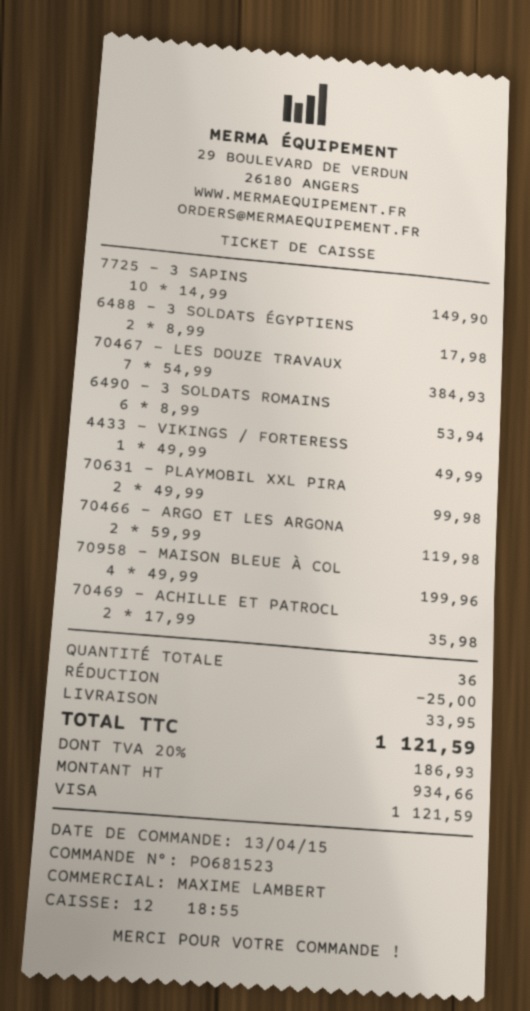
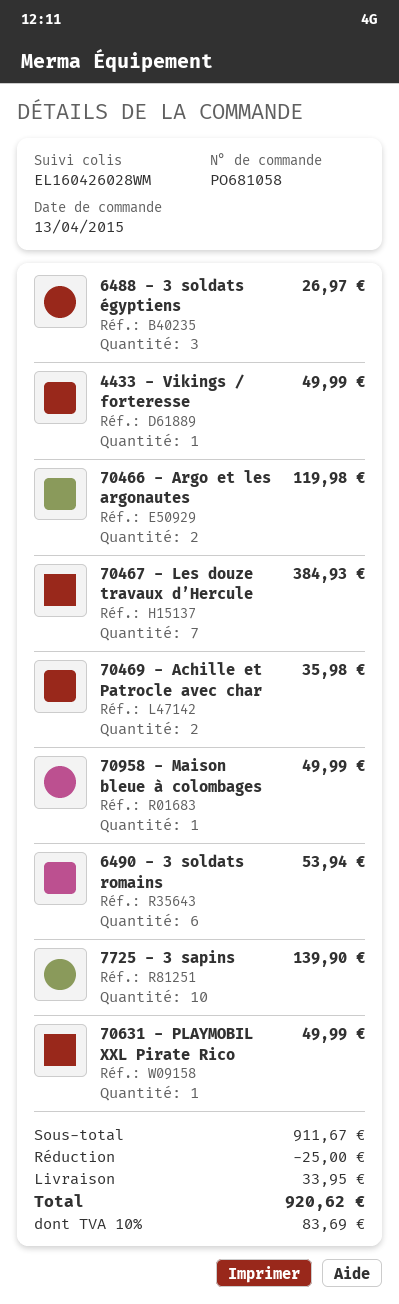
order number: PO681523 -> PO681058
7725 - 3 SAPINS: 10 for 149.90 -> 10 for 139.90
6488 - 3 SOLDATS ÉGYPTIENS: 2 for 17.98 -> 3 for 26.97
70631 - PLAYMOBIL XXL PIRA: 2 for 99.98 -> 1 for 49.99
70958 - MAISON BLEUE À COL: 4 for 199.96 -> 1 for 49.99
tax: 20% = 186.93 -> 10% = 83.69
total: 1121.59 -> 920.62

